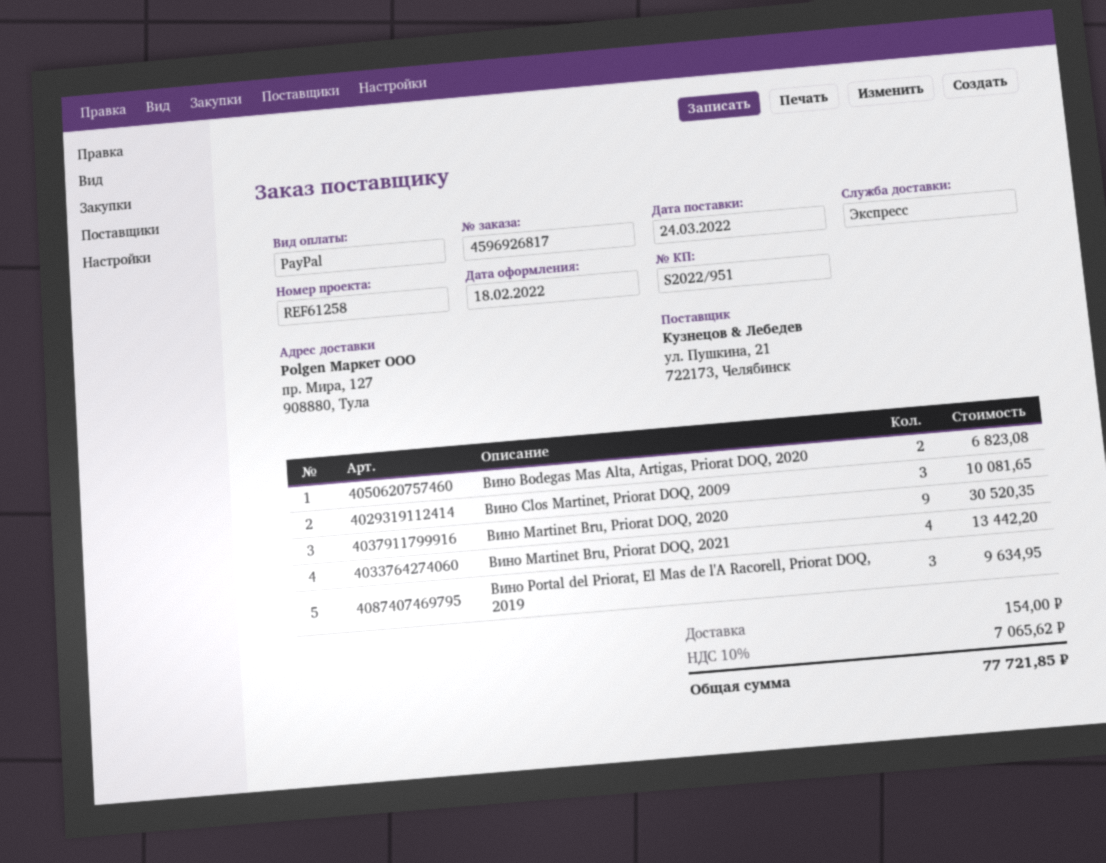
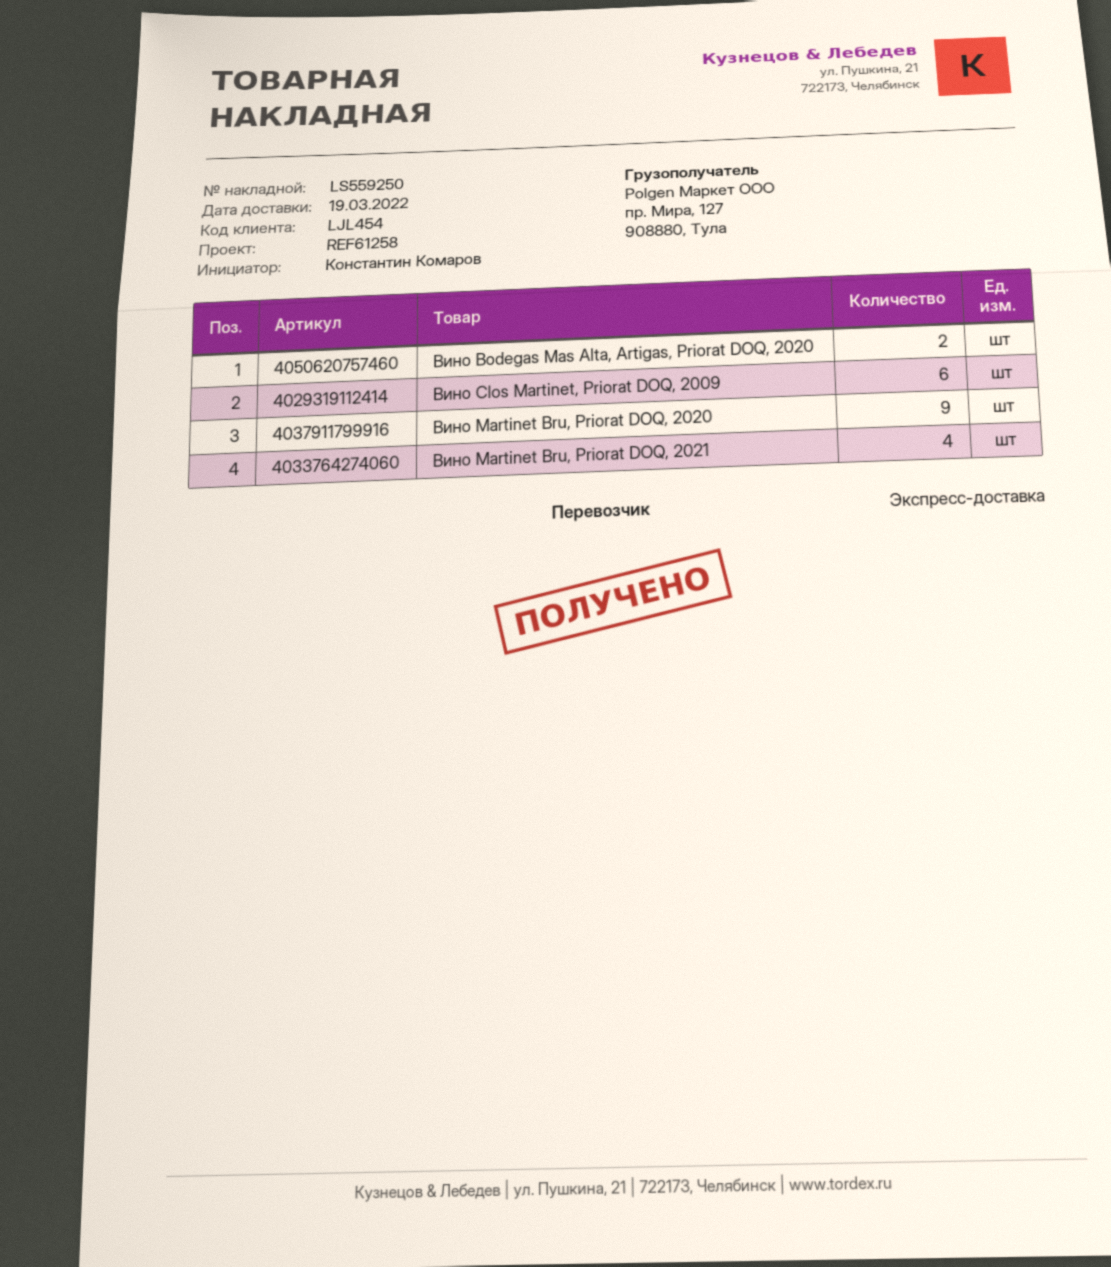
delivery date: 2022-03-24 -> 2022-03-19
Вино Clos Martinet, Priorat DOQ, 2009: 3 -> 6
Вино Portal del Priorat, El Mas de l'A Racorell, Priorat DOQ, 2019: 3 -> none

